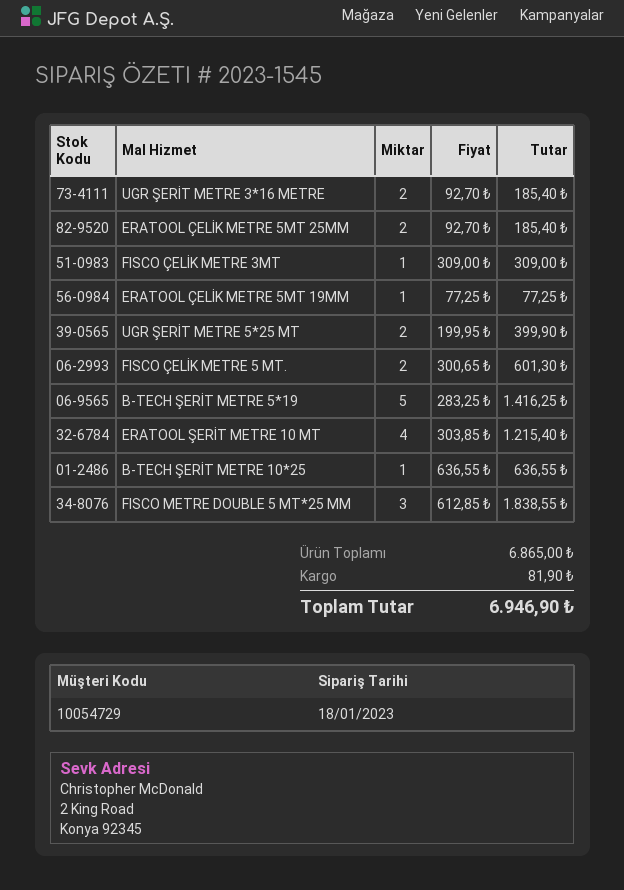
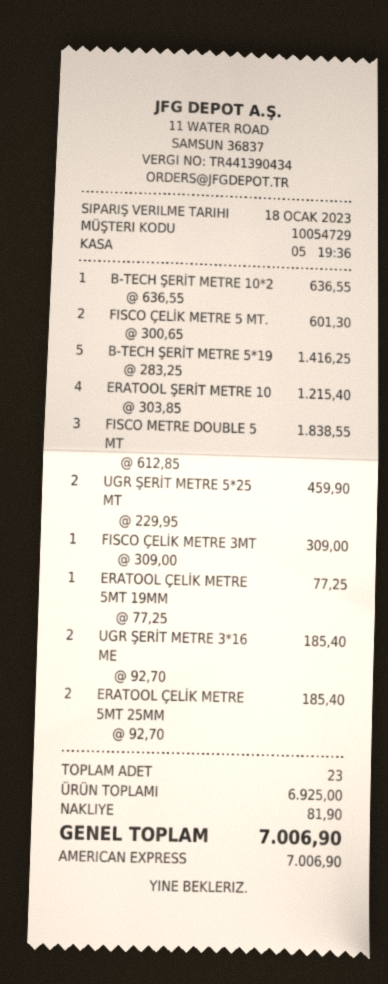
UGR ŞERİT METRE 5*25 MT: 2 x 199.95 = 399.90 -> 2 x 229.95 = 459.90
subtotal: 6865.00 -> 6925.00
total: 6946.90 -> 7006.90

